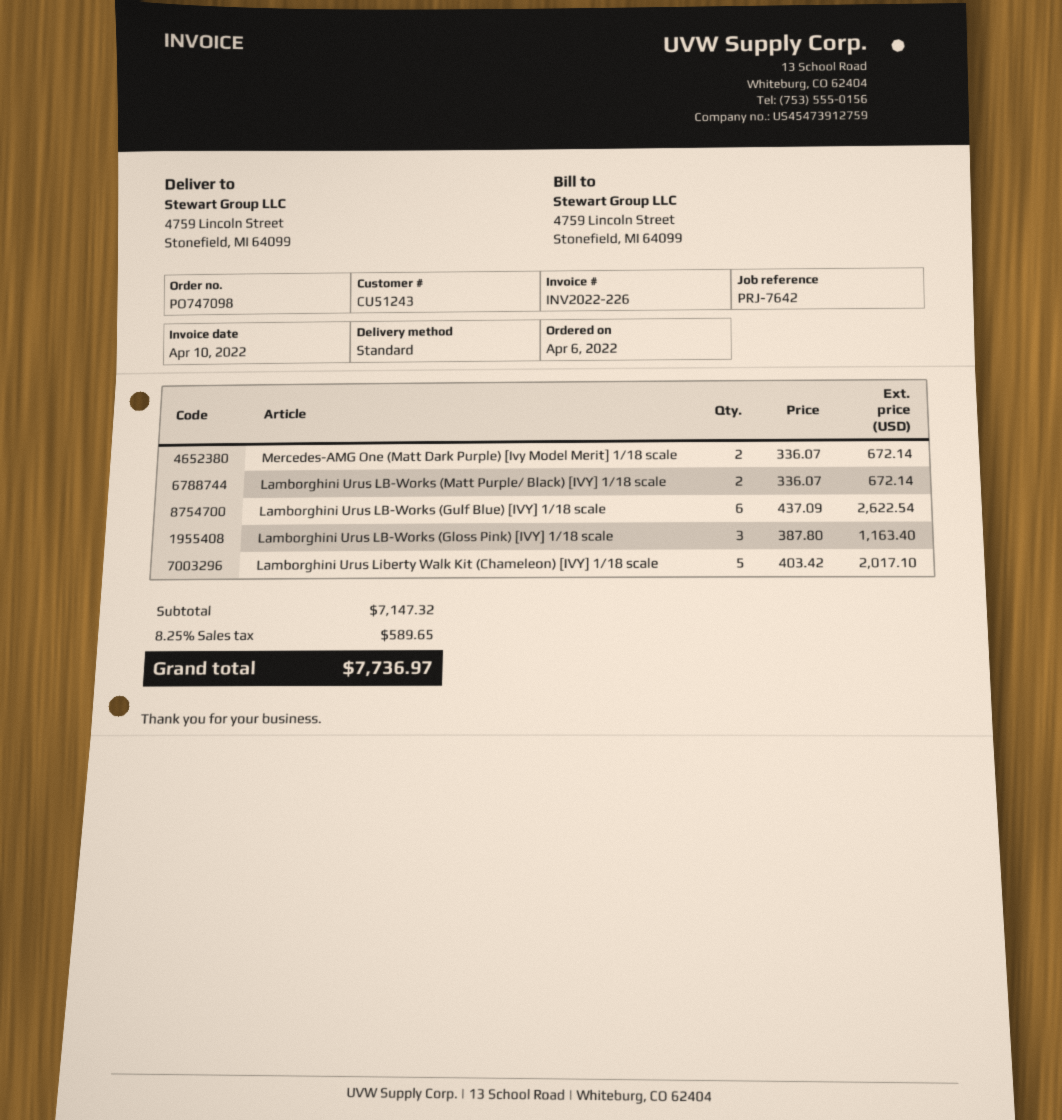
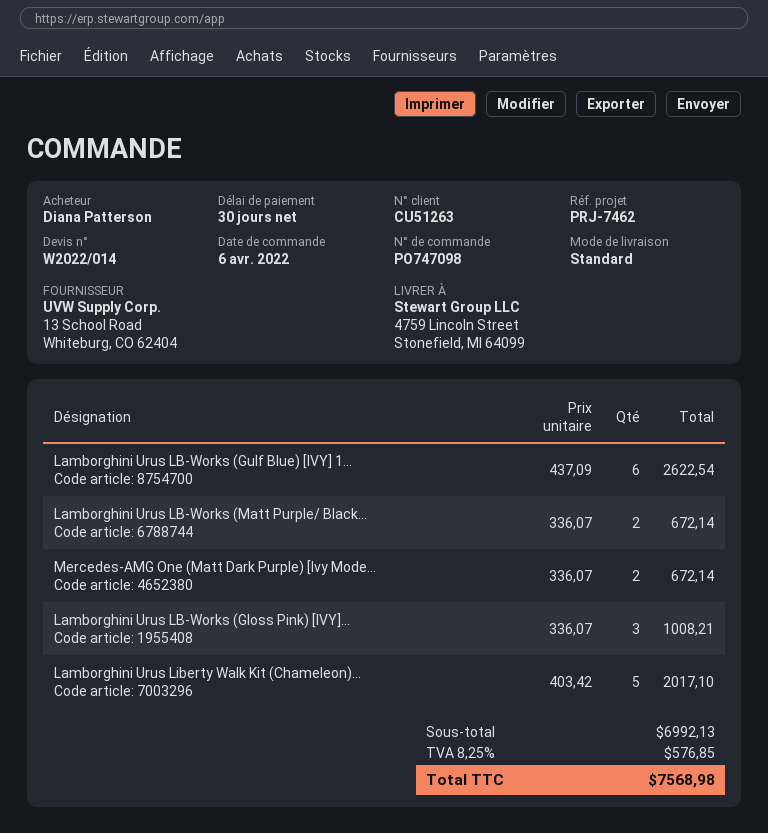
customer number: CU51243 -> CU51263
reference: PRJ-7642 -> PRJ-7462
Lamborghini Urus LB-Works (Gloss Pink) [IVY] 1/18 scale: 3 x 387.80 = 1163.40 -> 3 x 336.07 = 1008.21
subtotal: 7147.32 -> 6992.13
tax: 8.25% = 589.65 -> 8.25% = 576.85
total: 7736.97 -> 7568.98

